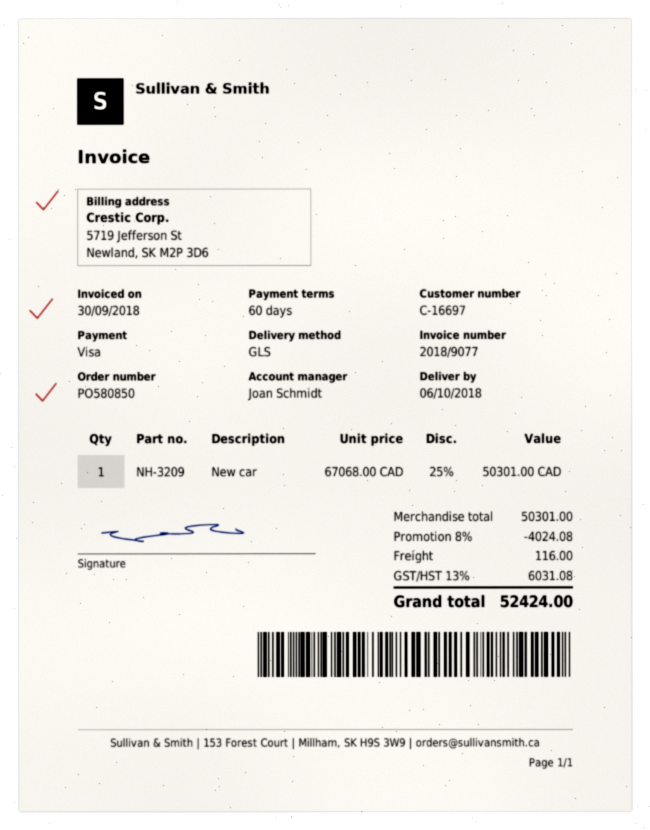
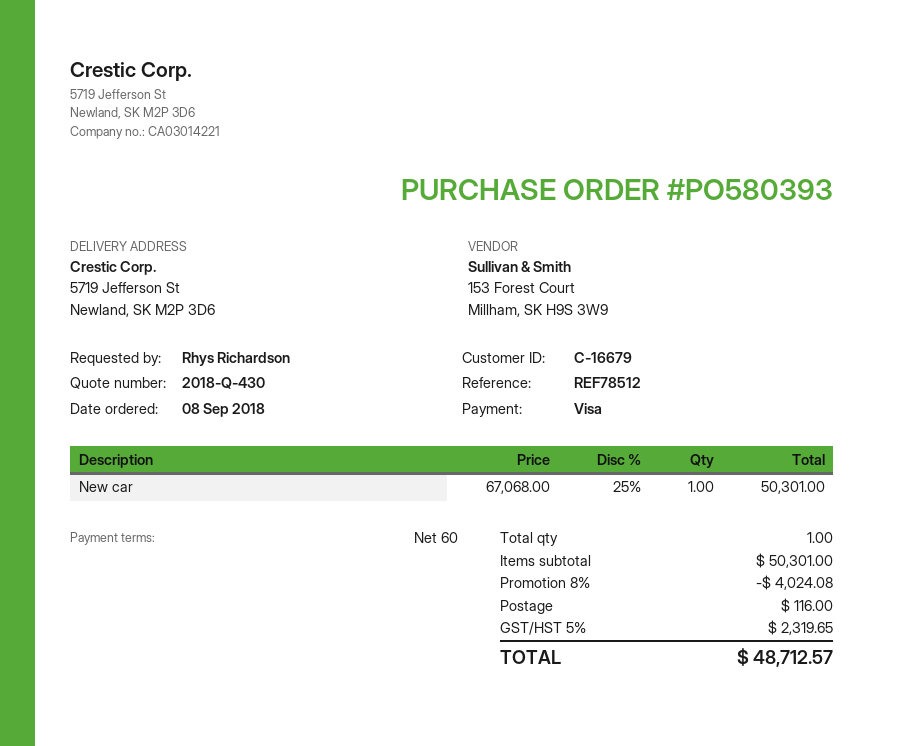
order number: PO580850 -> PO580393
customer number: C-16697 -> C-16679
tax: 13% = 6031.08 -> 5% = 2319.65
total: 52424.00 -> 48712.57

